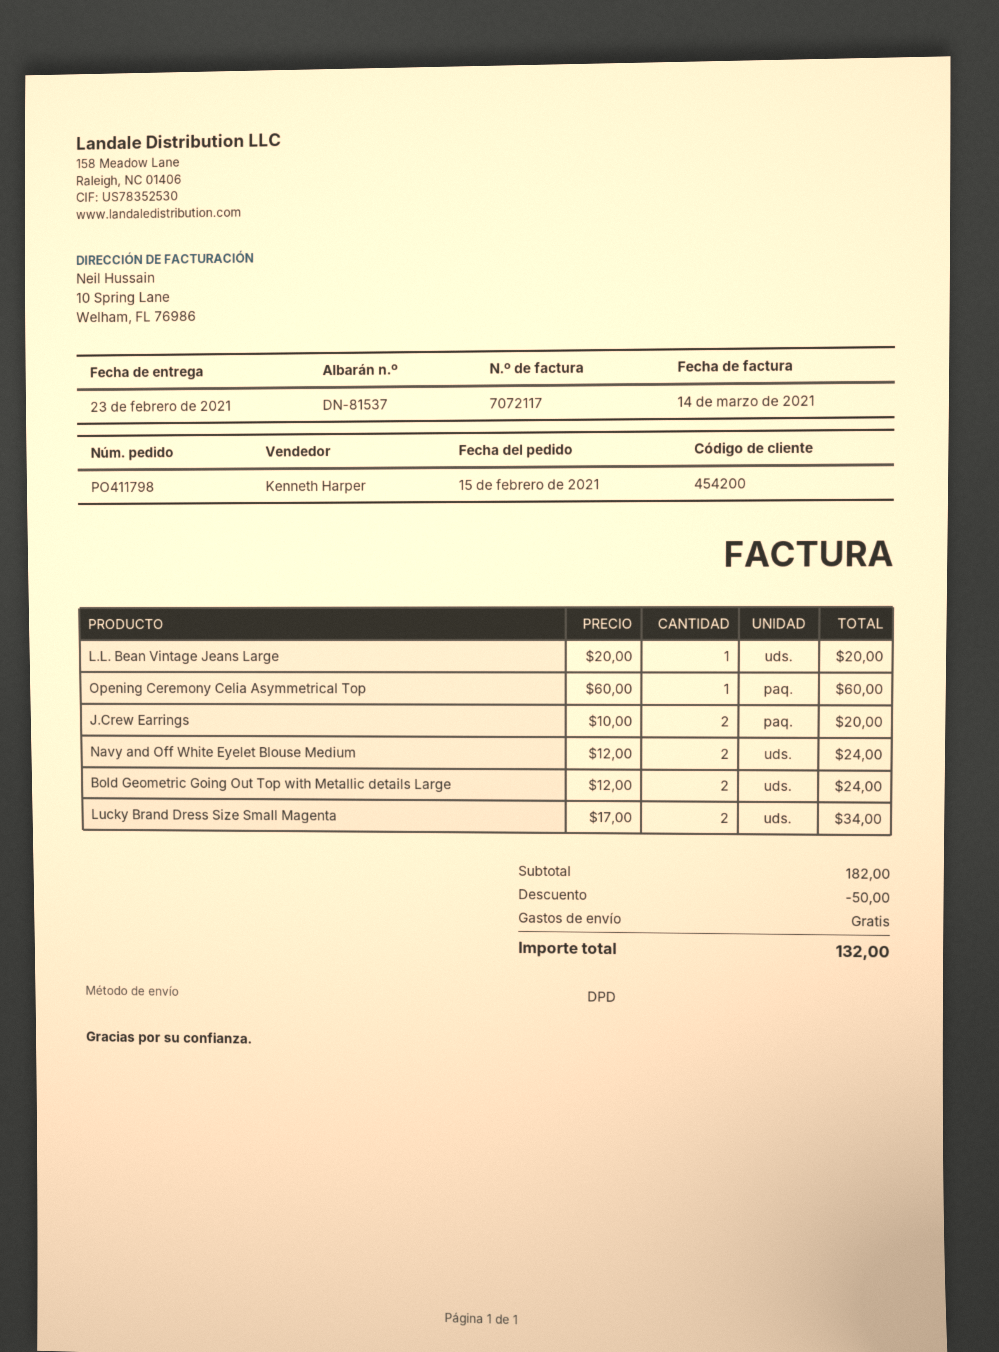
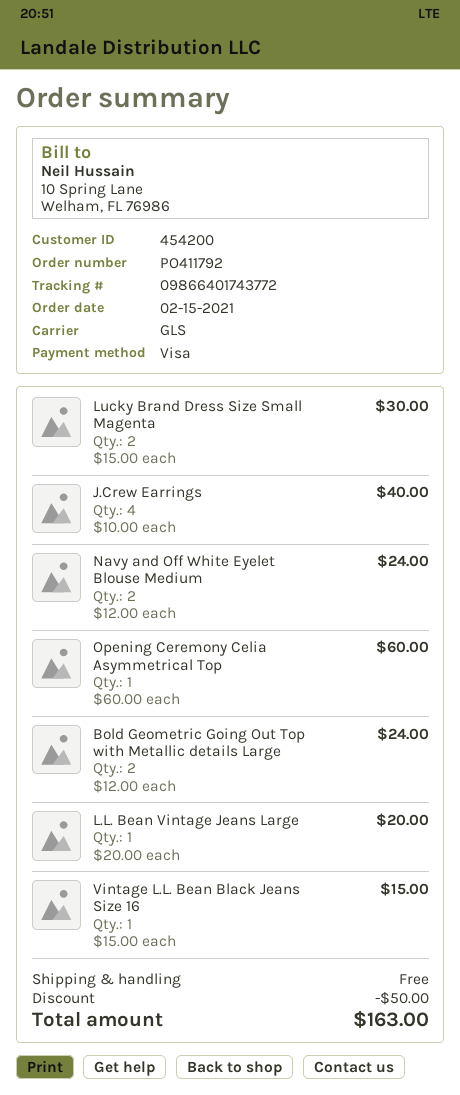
order number: PO411798 -> PO411792
shipping method: DPD -> GLS
J.Crew Earrings: 2 x 10.00 = 20.00 -> 4 x 10.00 = 40.00
Lucky Brand Dress Size Small Magenta: 2 x 17.00 = 34.00 -> 2 x 15.00 = 30.00
Vintage L.L. Bean Black Jeans Size 16: none -> 1 x 15.00 = 15.00
total: 132.00 -> 163.00

